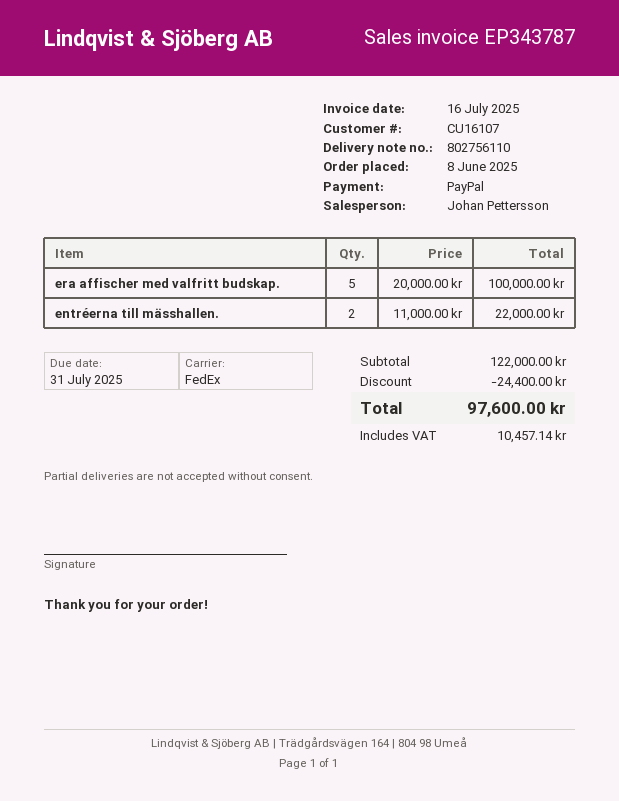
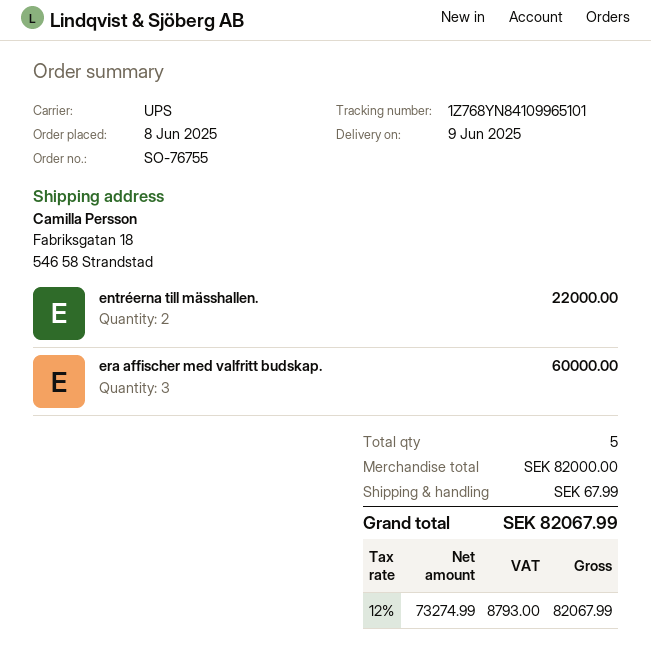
shipping method: FedEx -> UPS
era affischer med valfritt budskap.: 5 for 100000.00 -> 3 for 60000.00
subtotal: 122000.00 -> 82000.00
discount: 24400.00 -> none
shipping: none -> 67.99
tax: 10457.14 -> 8793.00
total: 97600.00 -> 82067.99

